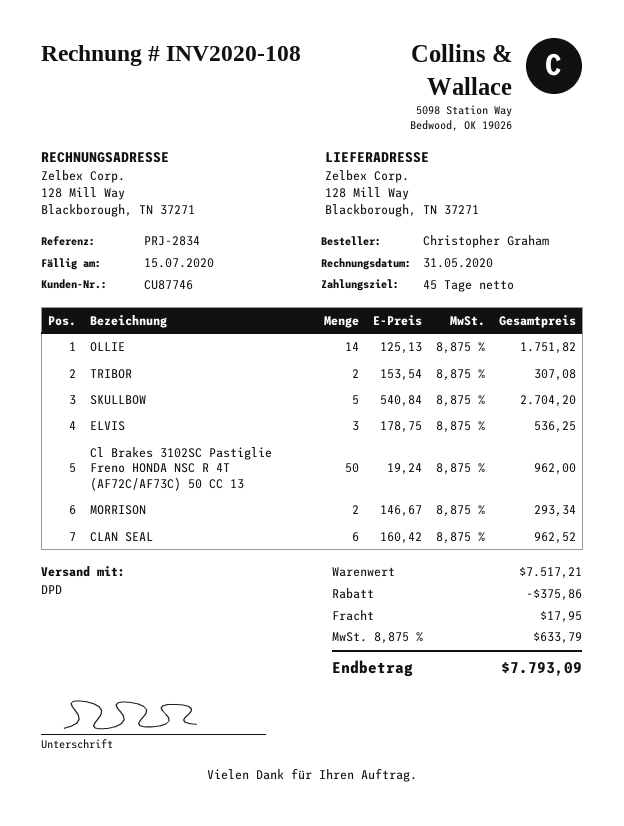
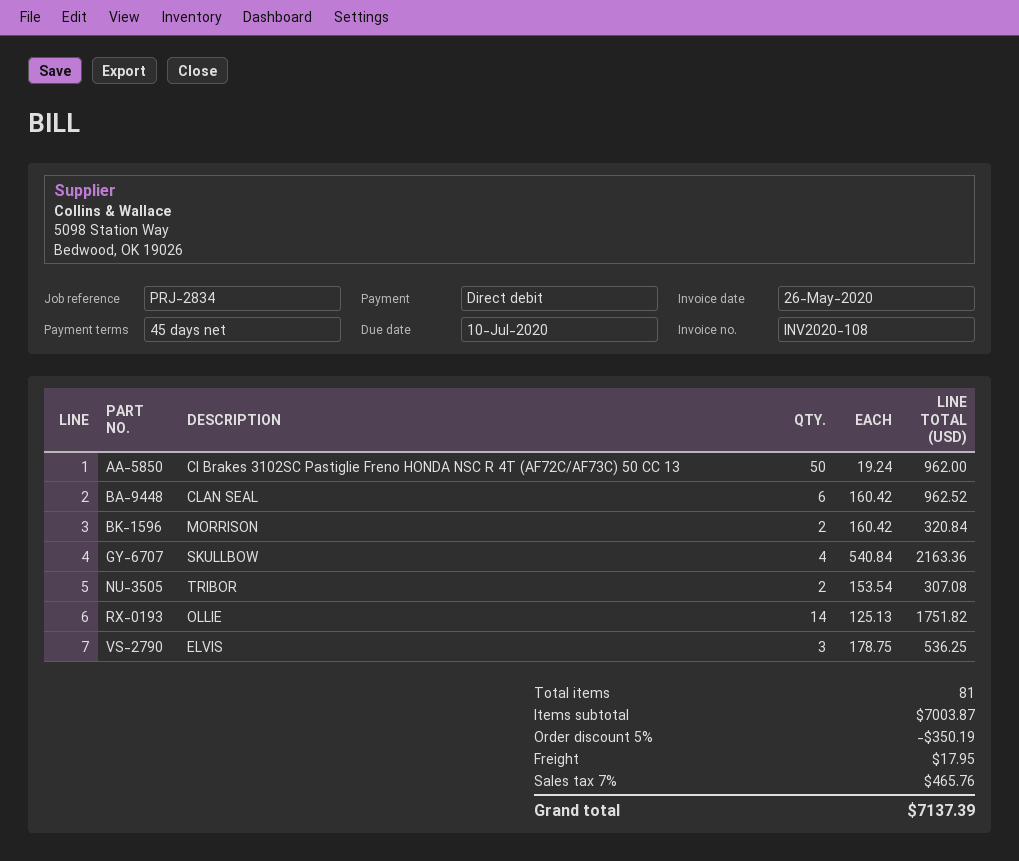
invoice date: 2020-05-31 -> 2020-05-26
due date: 2020-07-15 -> 2020-07-10
SKULLBOW: 5 x 540.84 = 2704.20 -> 4 x 540.84 = 2163.36
MORRISON: 2 x 146.67 = 293.34 -> 2 x 160.42 = 320.84
subtotal: 7517.21 -> 7003.87
discount: 375.86 -> 350.19
tax: 8.875% = 633.79 -> 7% = 465.76
total: 7793.09 -> 7137.39

